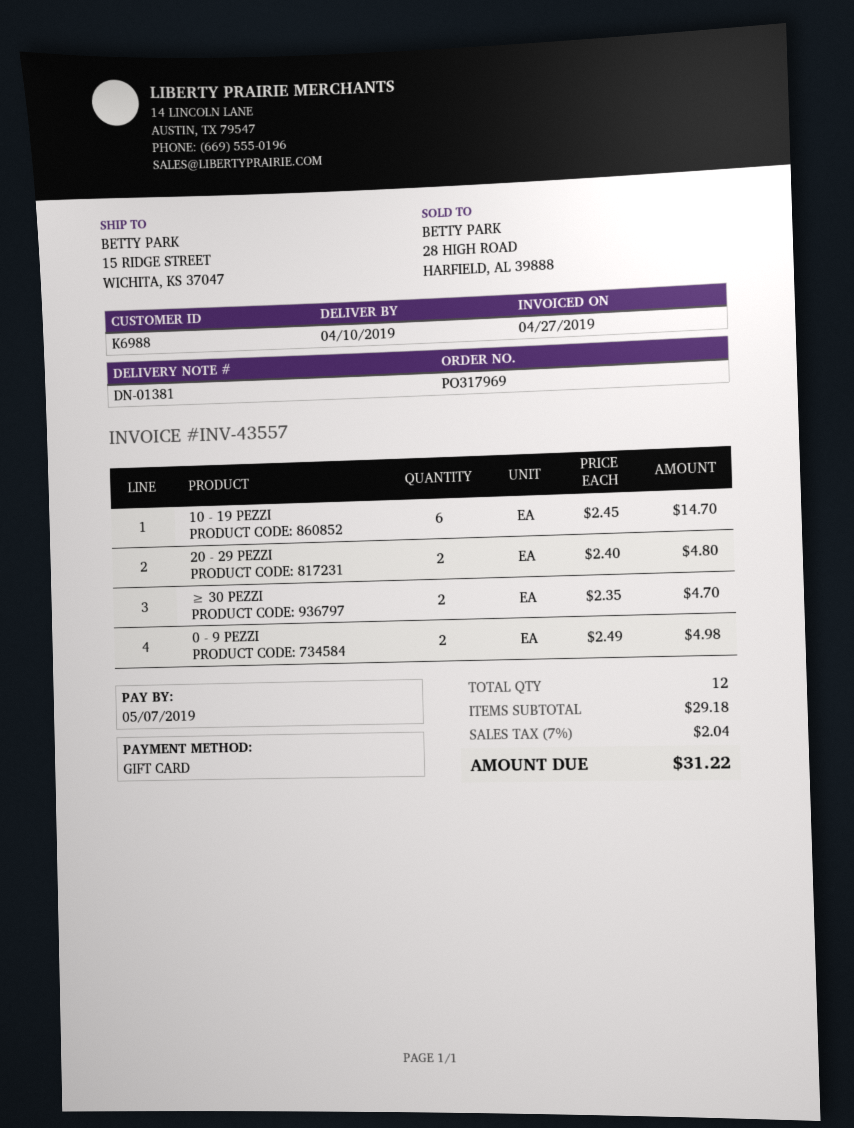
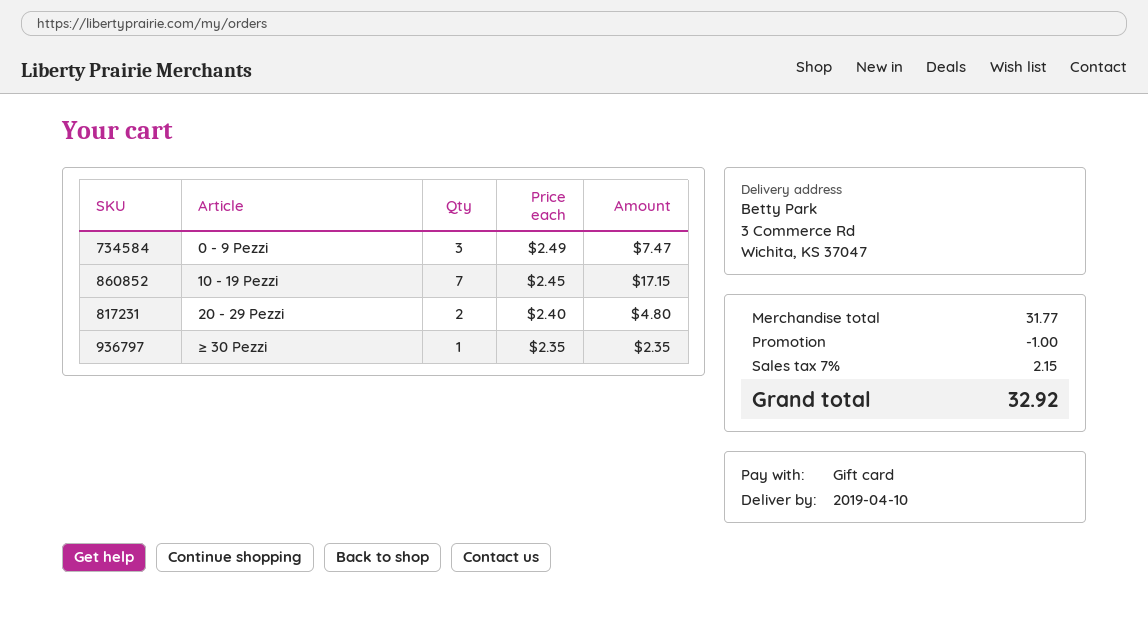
ship to: 15 RIDGE STREET, WICHITA, KS 37047 -> 3 Commerce Rd, Wichita, KS 37047
10 - 19 PEZZI: 6 x 2.45 = 14.70 -> 7 x 2.45 = 17.15
≥ 30 PEZZI: 2 x 2.35 = 4.70 -> 1 x 2.35 = 2.35
0 - 9 PEZZI: 2 x 2.49 = 4.98 -> 3 x 2.49 = 7.47
subtotal: 29.18 -> 31.77
discount: none -> 1.00
tax: 7% = 2.04 -> 7% = 2.15
total: 31.22 -> 32.92

